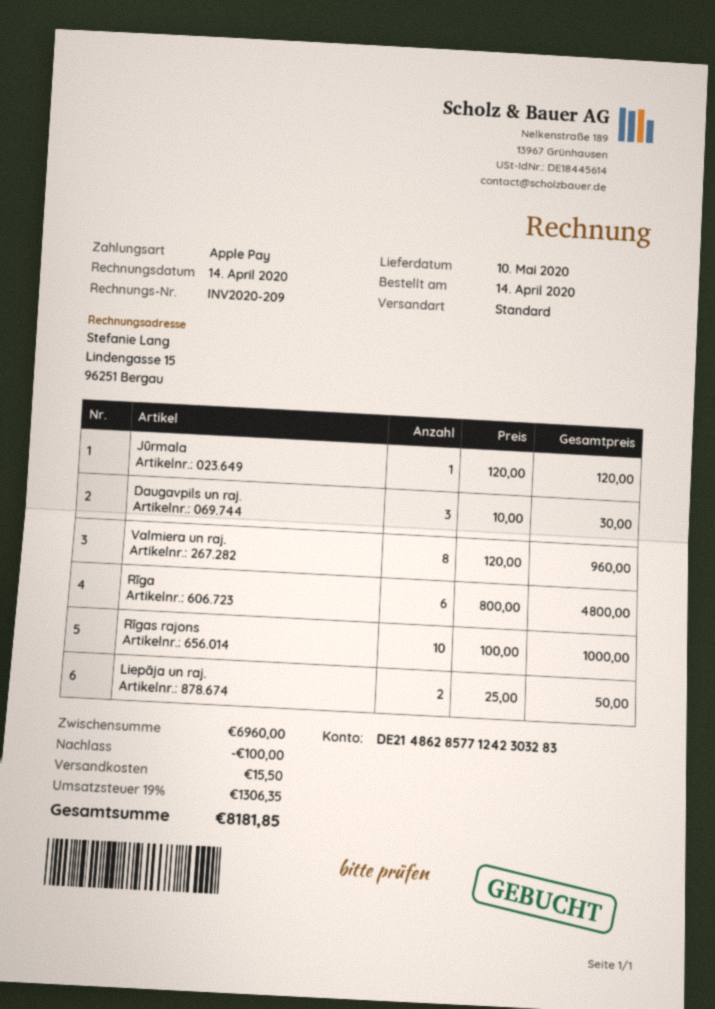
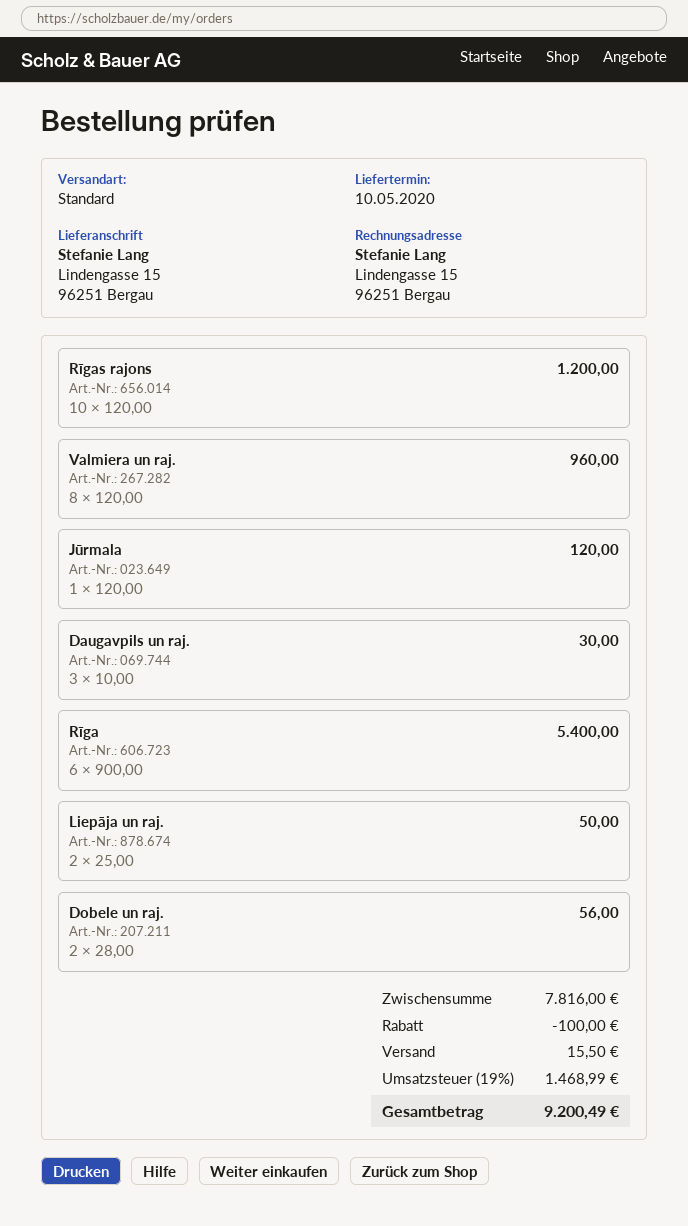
Rīga: 6 x 800.00 = 4800.00 -> 6 x 900.00 = 5400.00
Rīgas rajons: 10 x 100.00 = 1000.00 -> 10 x 120.00 = 1200.00
Dobele un raj.: none -> 2 x 28.00 = 56.00
subtotal: 6960.00 -> 7816.00
tax: 19% = 1306.35 -> 19% = 1468.99
total: 8181.85 -> 9200.49

